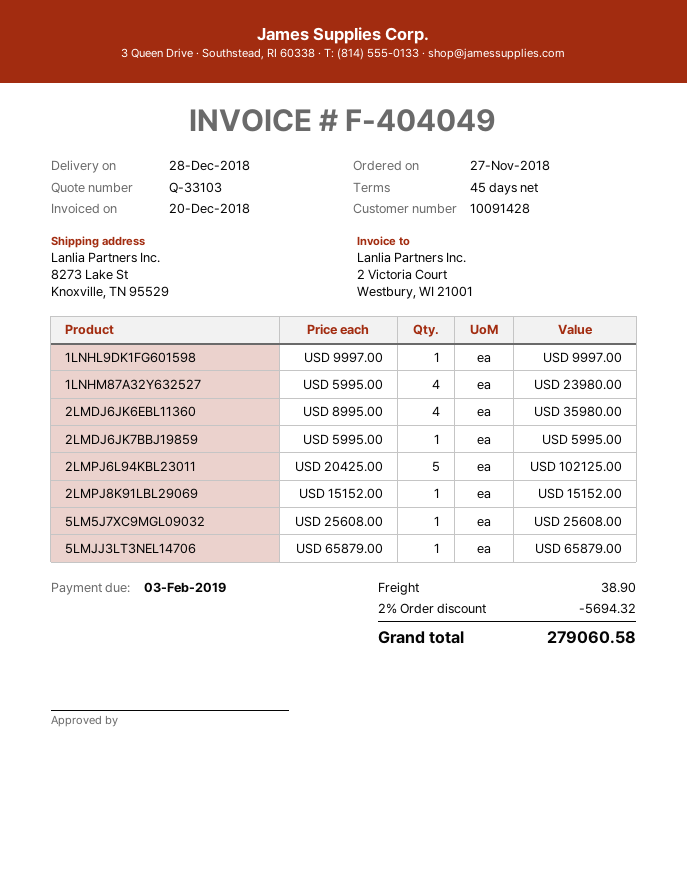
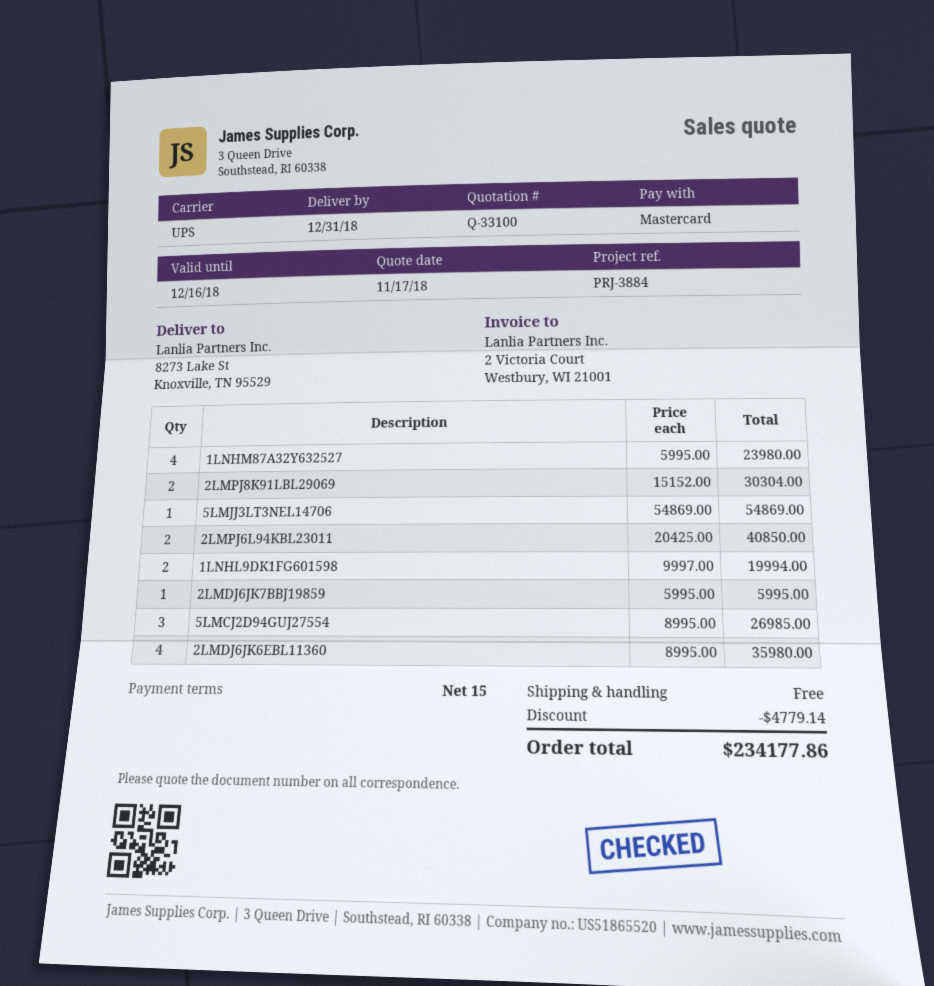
quote number: Q-33103 -> Q-33100
delivery date: 2018-12-28 -> 2018-12-31
payment terms: 45 days -> 15 days
1LNHL9DK1FG601598: 1 x 9997.00 = 9997.00 -> 2 x 9997.00 = 19994.00
2LMPJ6L94KBL23011: 5 x 20425.00 = 102125.00 -> 2 x 20425.00 = 40850.00
2LMPJ8K91LBL29069: 1 x 15152.00 = 15152.00 -> 2 x 15152.00 = 30304.00
5LM5J7XC9MGL09032: 1 x 25608.00 = 25608.00 -> none
5LMJJ3LT3NEL14706: 1 x 65879.00 = 65879.00 -> 1 x 54869.00 = 54869.00
5LMCJ2D94GUJ27554: none -> 3 x 8995.00 = 26985.00
discount: 5694.32 -> 4779.14
shipping: 38.90 -> 0.00
total: 279060.58 -> 234177.86

